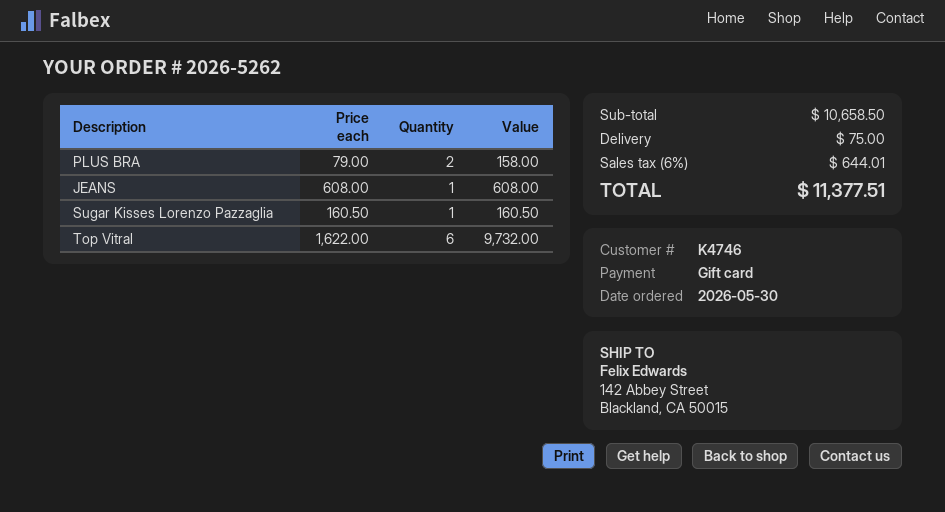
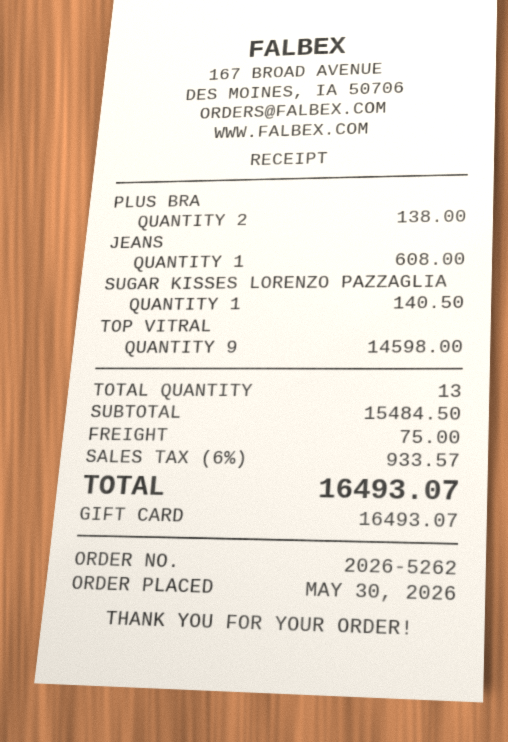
PLUS BRA: 2 for 158.00 -> 2 for 138.00
Sugar Kisses Lorenzo Pazzaglia: 1 for 160.50 -> 1 for 140.50
Top Vitral: 6 for 9732.00 -> 9 for 14598.00
subtotal: 10658.50 -> 15484.50
tax: 6% = 644.01 -> 6% = 933.57
total: 11377.51 -> 16493.07

